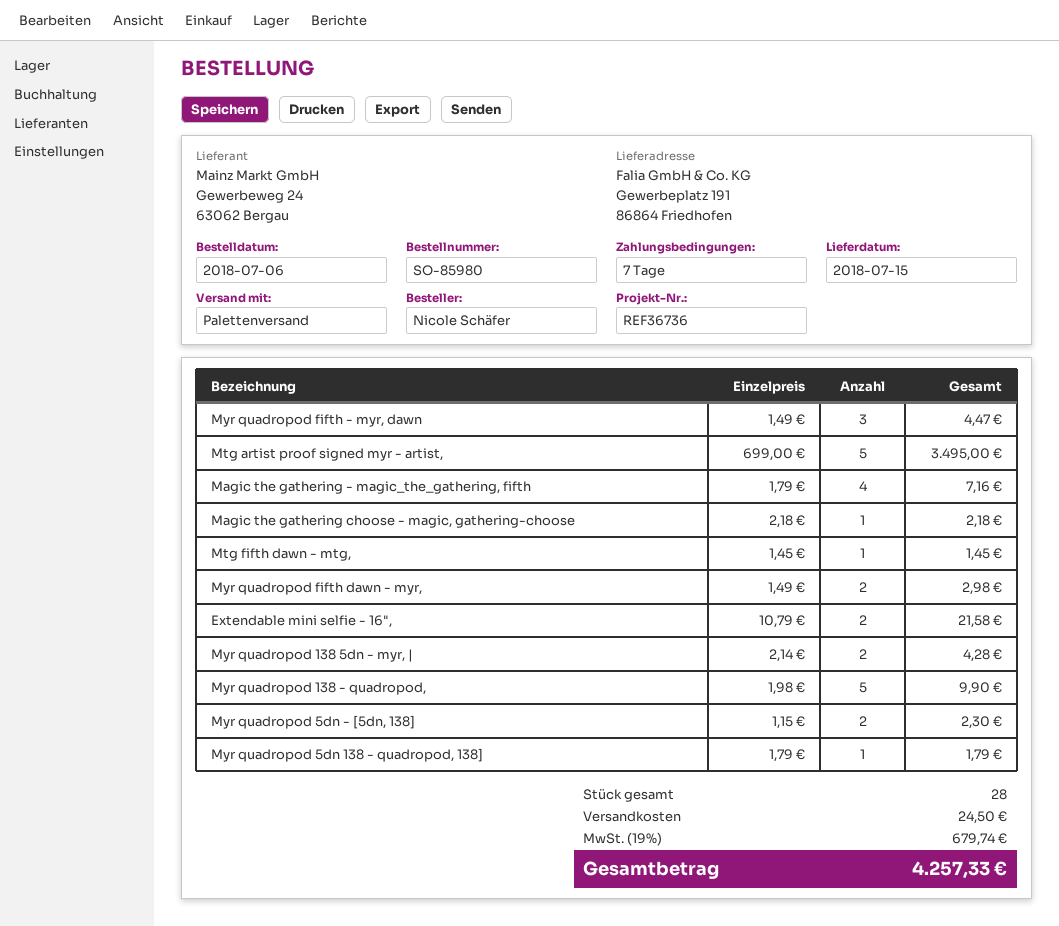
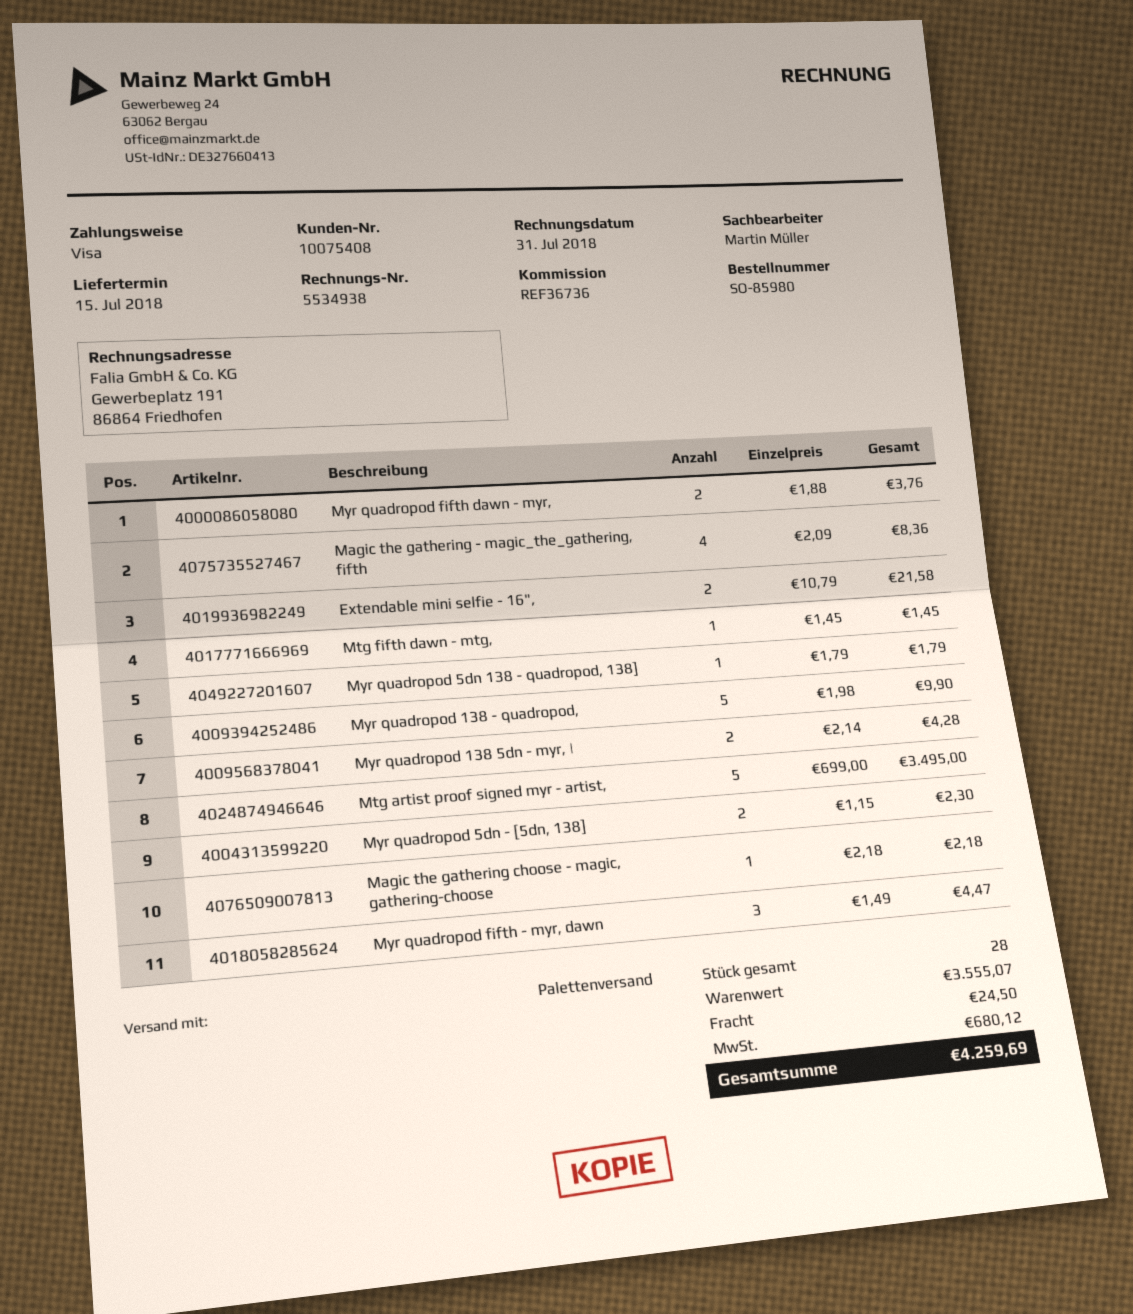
Magic the gathering - magic_the_gathering, fifth: 4 x 1.79 = 7.16 -> 4 x 2.09 = 8.36
Myr quadropod fifth dawn - myr,: 2 x 1.49 = 2.98 -> 2 x 1.88 = 3.76
tax: 679.74 -> 680.12
total: 4257.33 -> 4259.69

